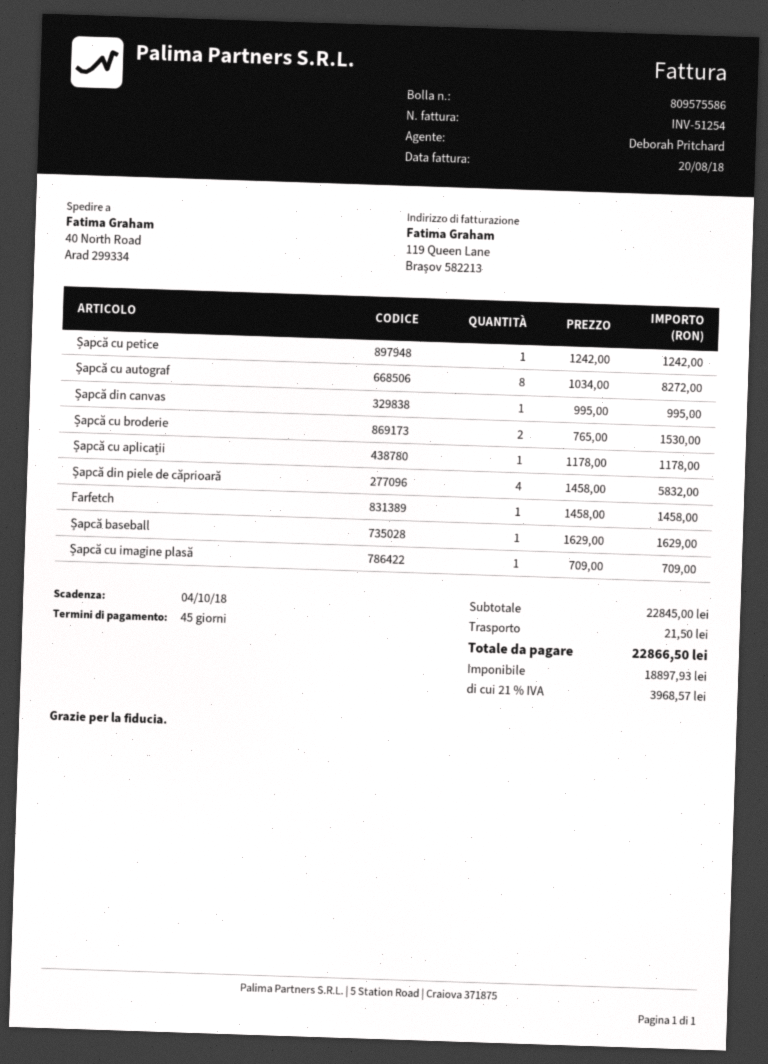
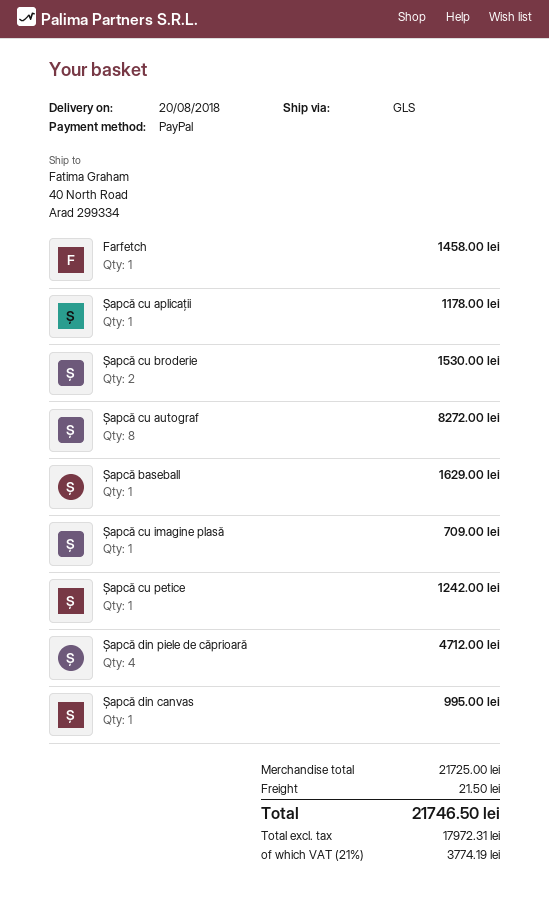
Șapcă din piele de căprioară: 4 for 5832.00 -> 4 for 4712.00
subtotal: 22845.00 -> 21725.00
net: 18897.93 -> 17972.31
tax: 21% = 3968.57 -> 21% = 3774.19
total: 22866.50 -> 21746.50

